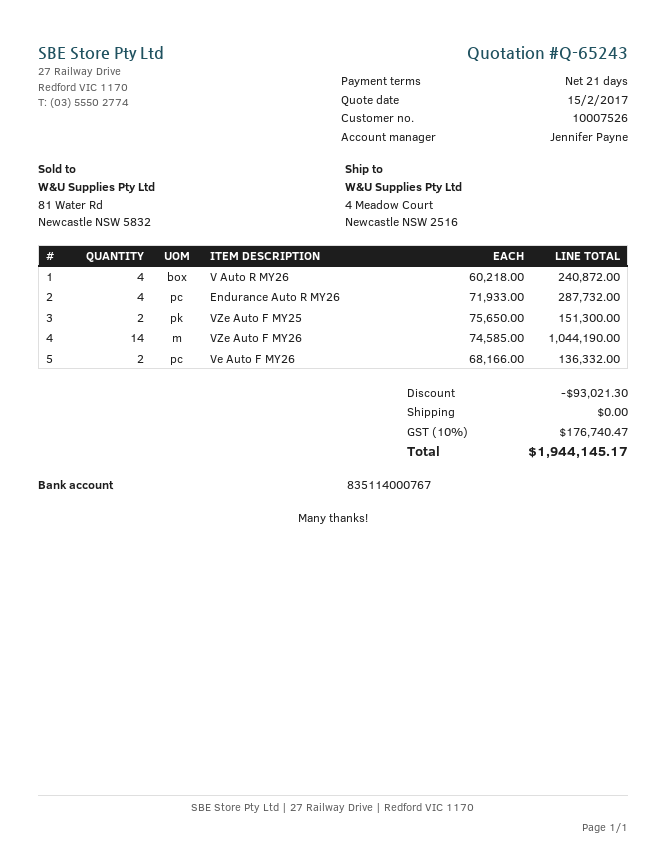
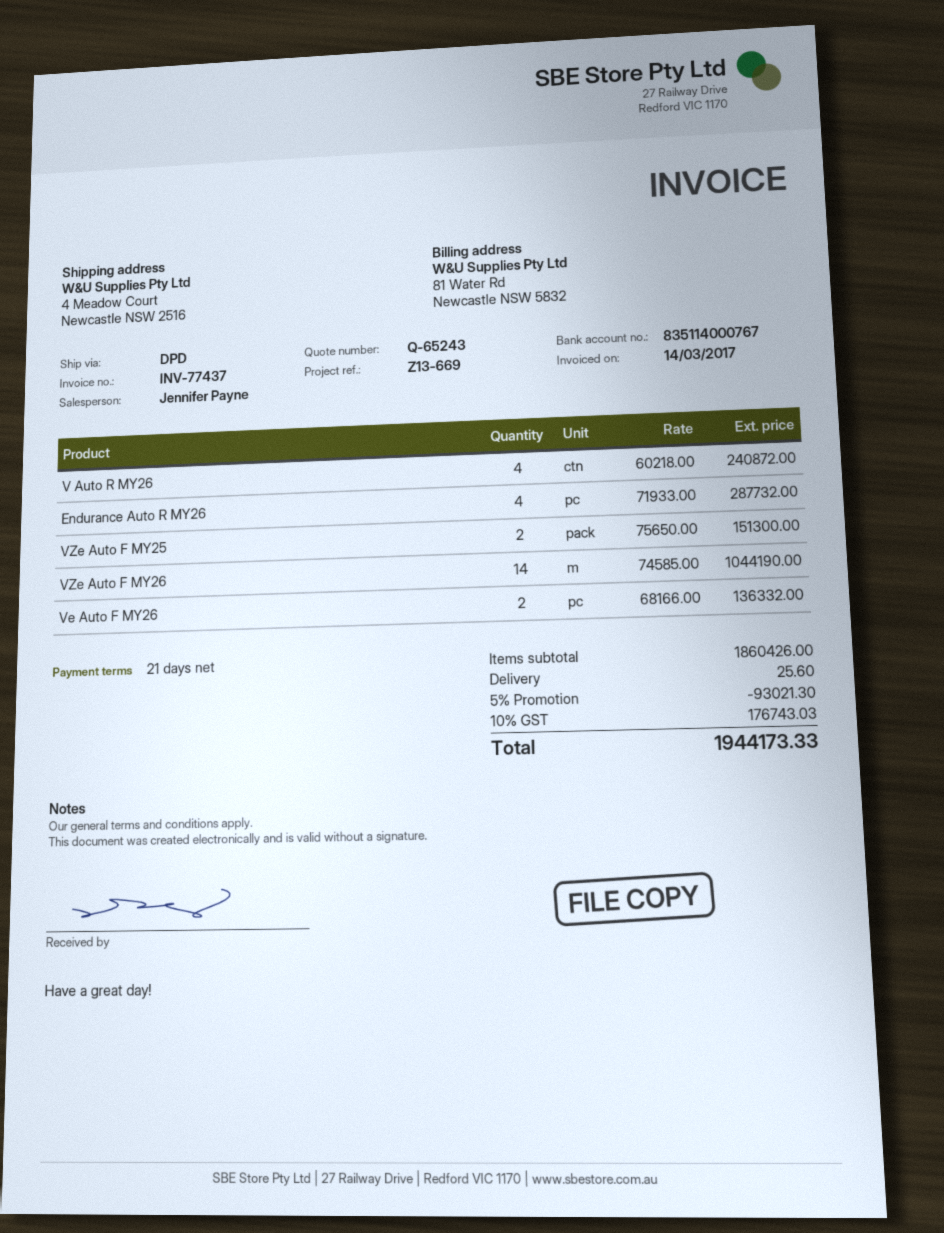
shipping: 0.00 -> 25.60
tax: 10% = 176740.47 -> 10% = 176743.03
total: 1944145.17 -> 1944173.33

